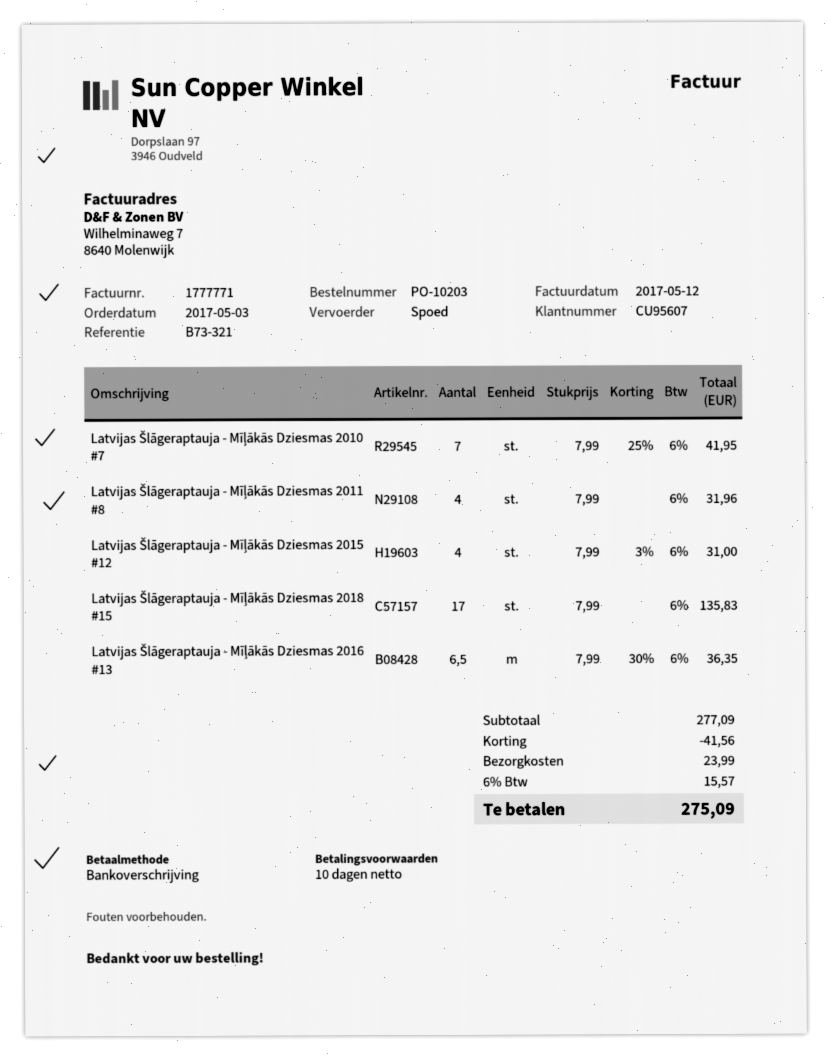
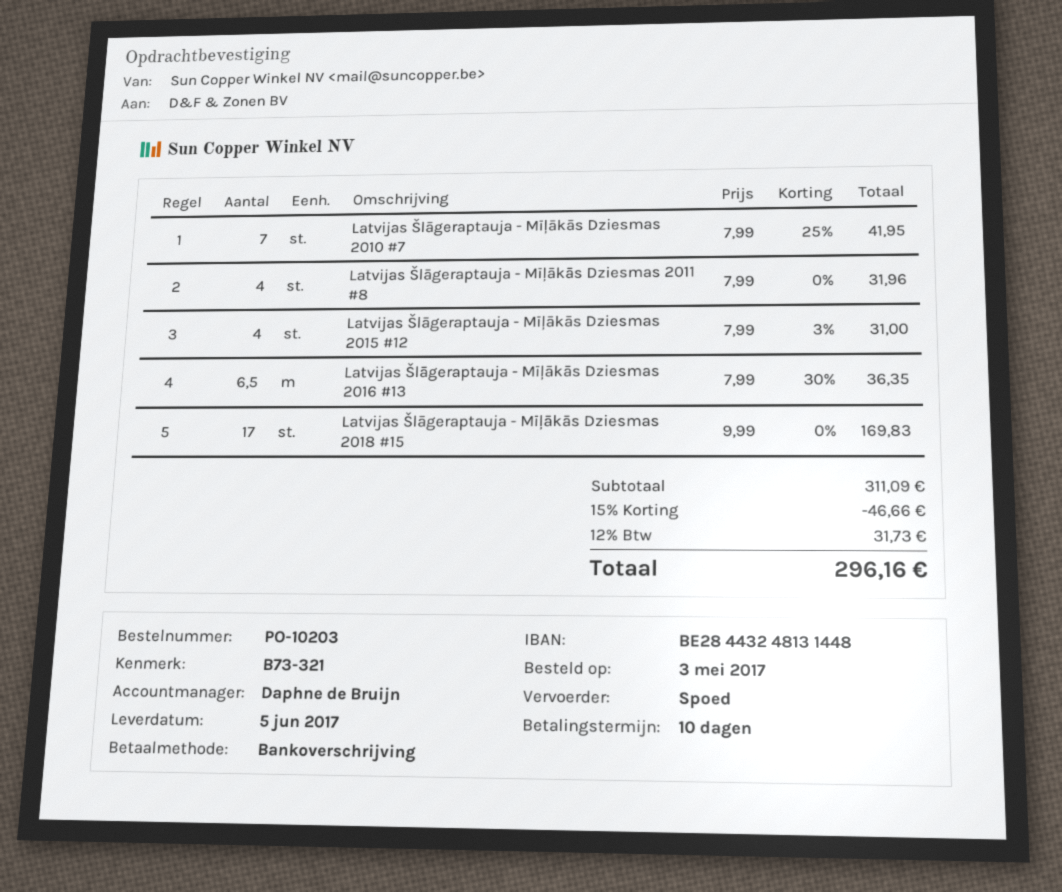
Latvijas Šlāgeraptauja - Mīļākās Dziesmas 2018 #15: 17 x 7.99 = 135.83 -> 17 x 9.99 = 169.83
subtotal: 277.09 -> 311.09
discount: 41.56 -> 46.66
shipping: 23.99 -> none
tax: 6% = 15.57 -> 12% = 31.73
total: 275.09 -> 296.16

